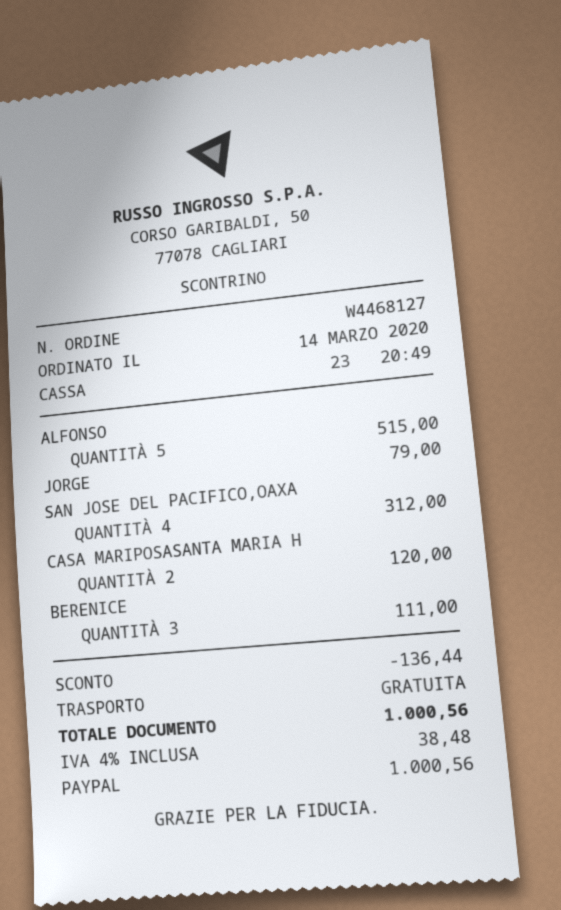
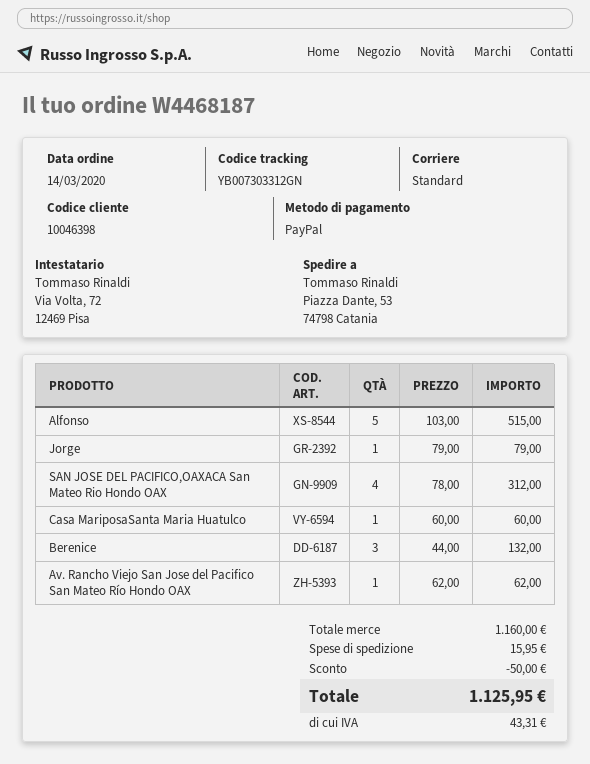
order number: W4468127 -> W4468187
CASA MARIPOSASANTA MARIA H: 2 for 120.00 -> 1 for 60.00
BERENICE: 3 for 111.00 -> 3 for 132.00
Av. Rancho Viejo San Jose del Pacifico San Mateo Río Hondo OAX: none -> 1 for 62.00
discount: 136.44 -> 50.00
shipping: 0.00 -> 15.95
tax: 38.48 -> 43.31
total: 1000.56 -> 1125.95

